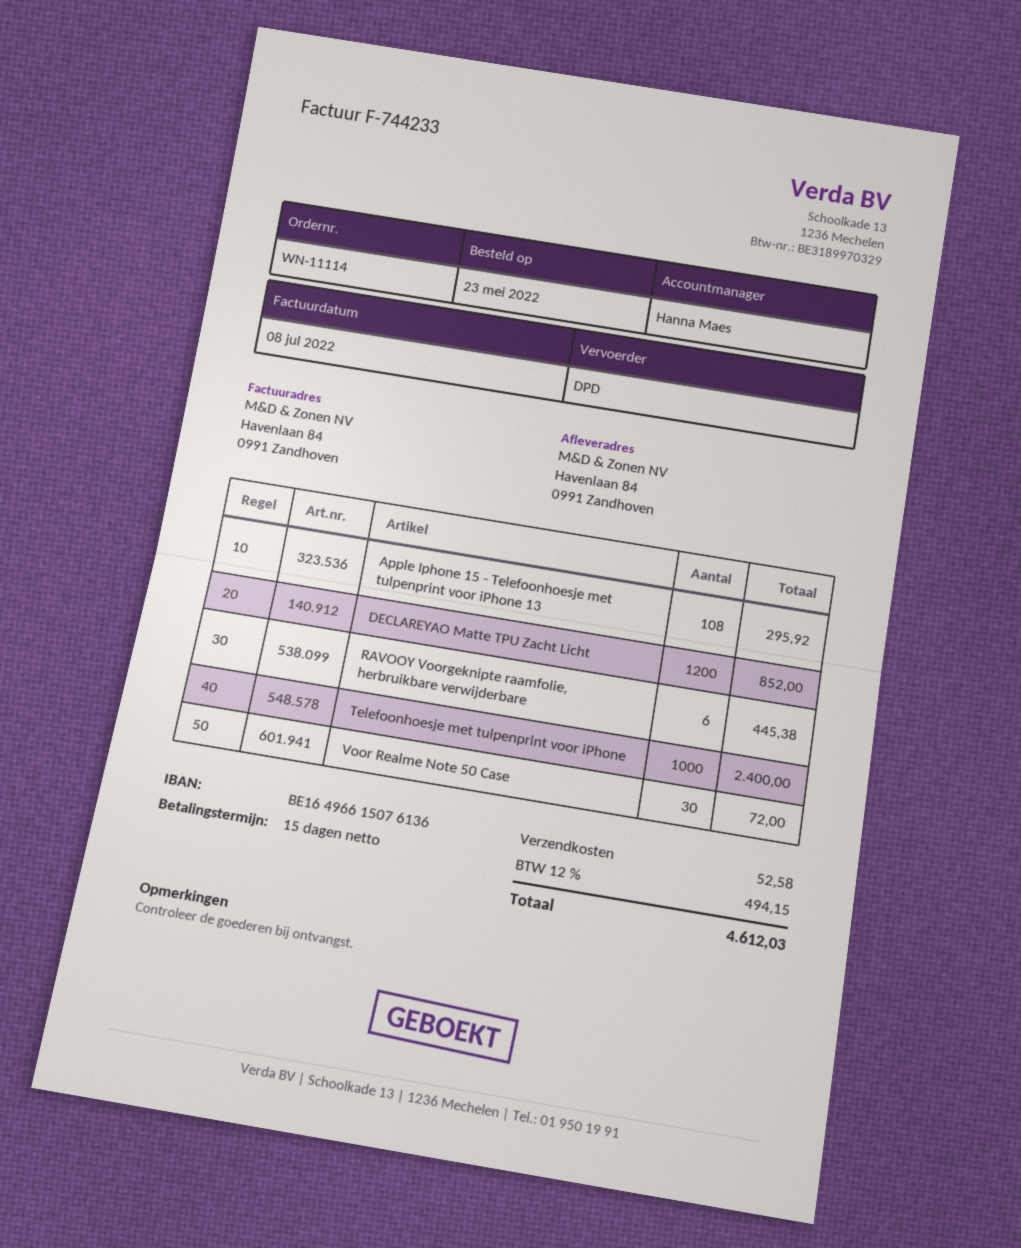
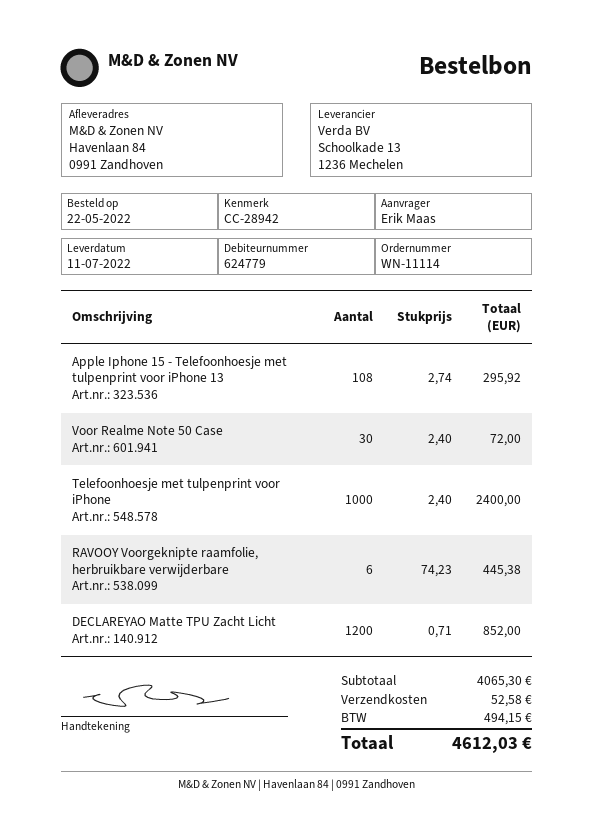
order date: 2022-05-23 -> 2022-05-22

